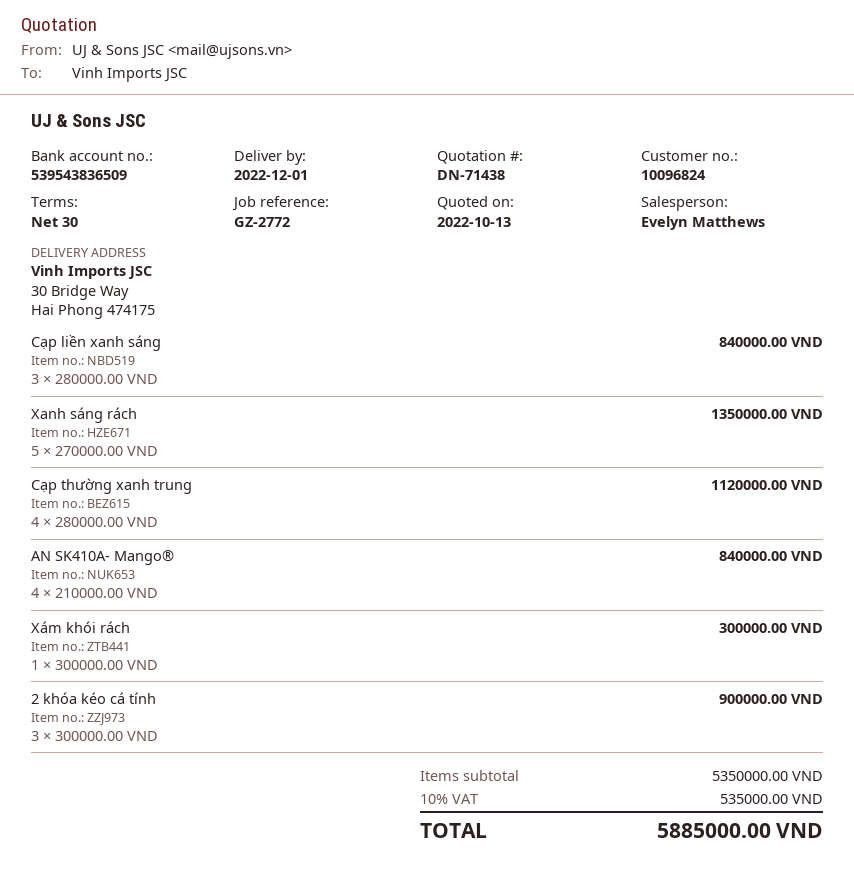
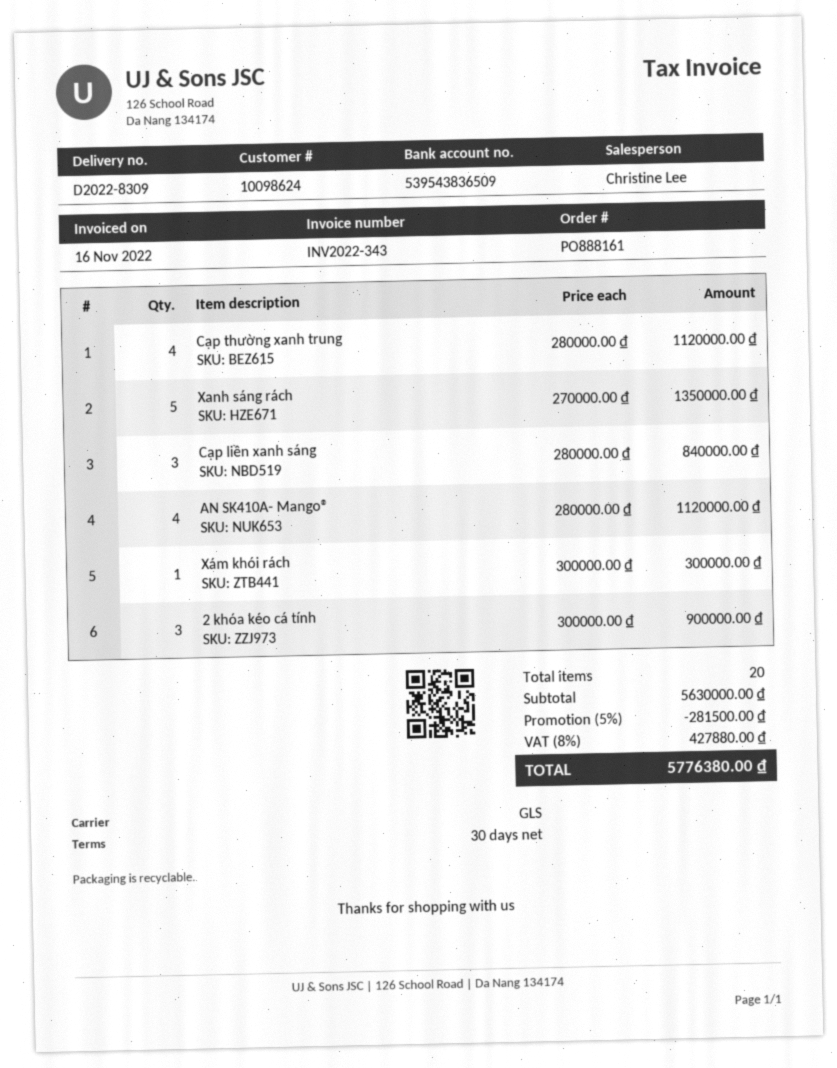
customer number: 10096824 -> 10098624
sales rep: Evelyn Matthews -> Christine Lee
AN SK410A- Mango®: 4 x 210000.00 = 840000.00 -> 4 x 280000.00 = 1120000.00
subtotal: 5350000.00 -> 5630000.00
discount: none -> 5% = 281500.00
tax: 10% = 535000.00 -> 8% = 427880.00
total: 5885000.00 -> 5776380.00

